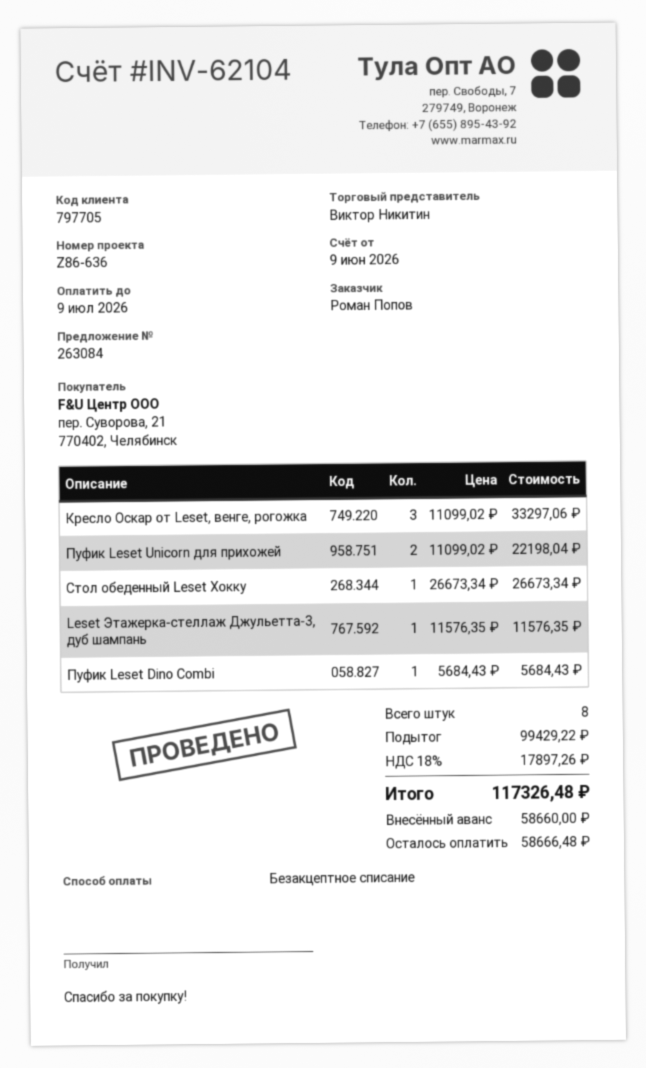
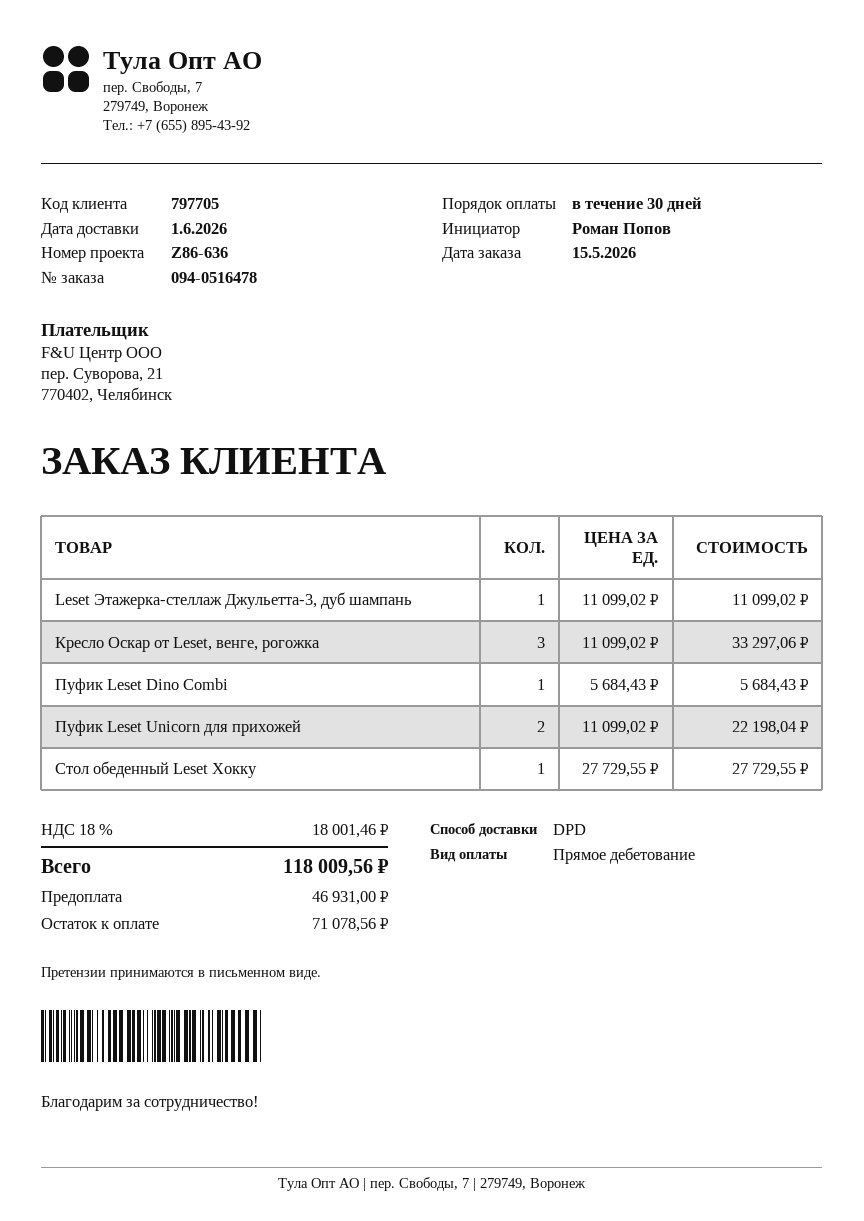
Стол обеденный Leset Хокку: 1 x 26673.34 = 26673.34 -> 1 x 27729.55 = 27729.55
Leset Этажерка-стеллаж Джульетта-3, дуб шампань: 1 x 11576.35 = 11576.35 -> 1 x 11099.02 = 11099.02
tax: 18% = 17897.26 -> 18% = 18001.46
total: 117326.48 -> 118009.56
deposit: 58660.00 -> 46931.00
balance: 58666.48 -> 71078.56

